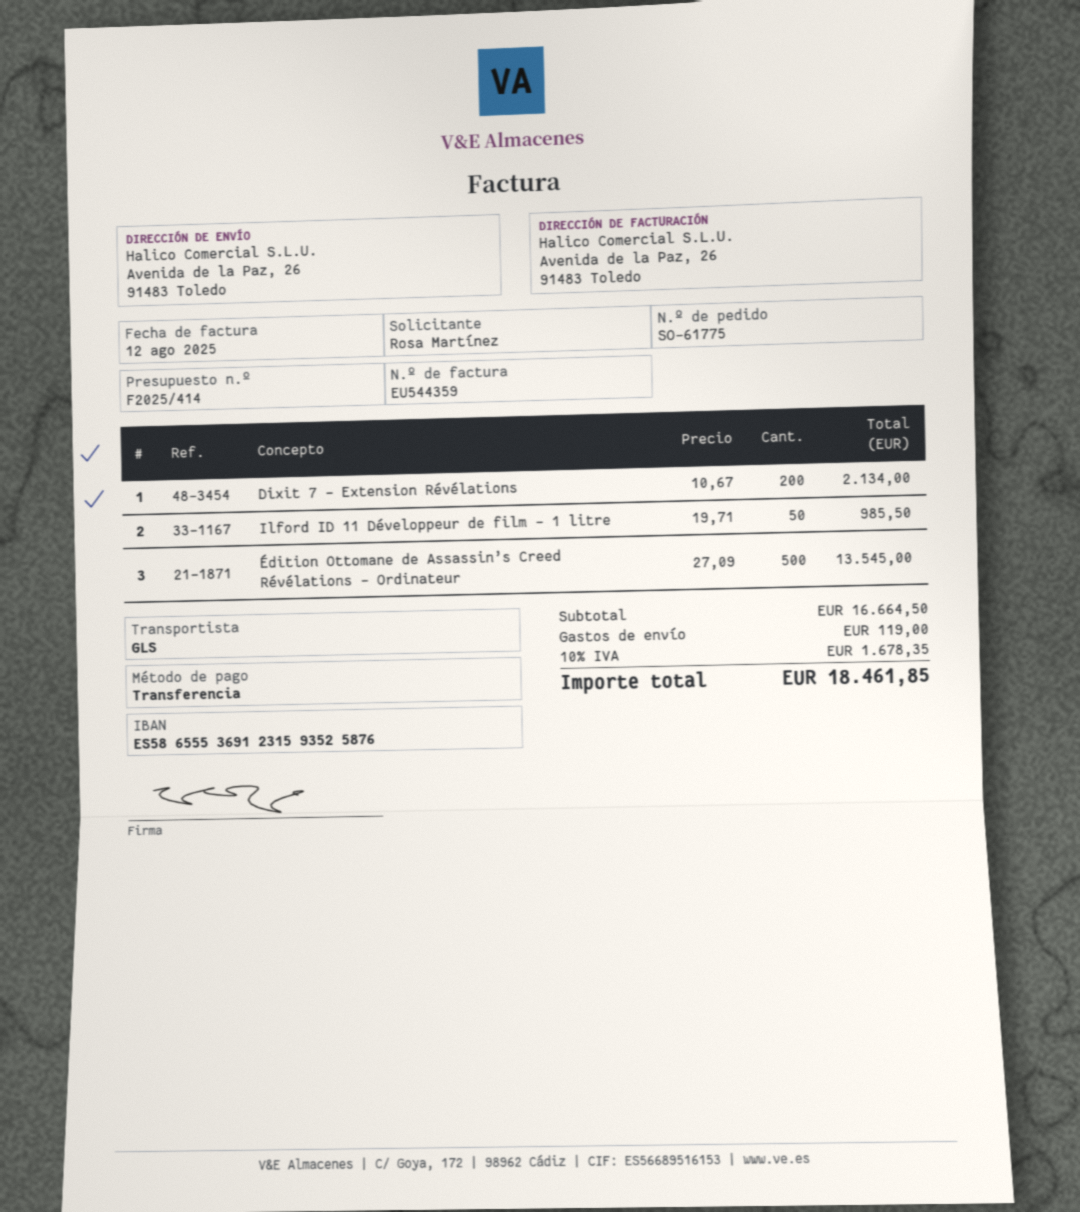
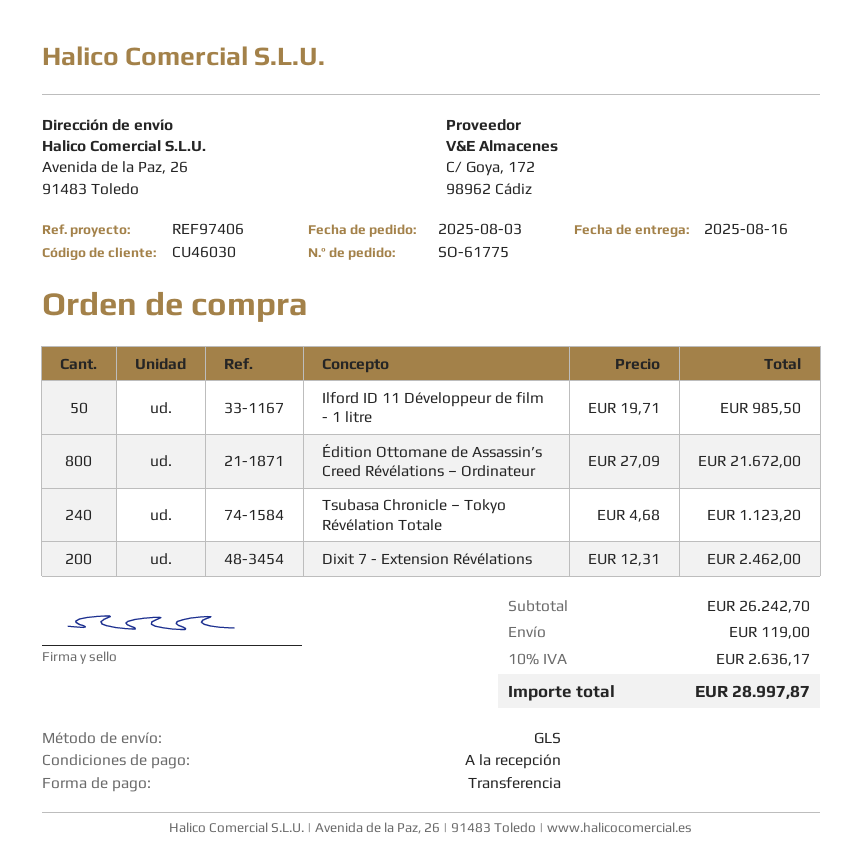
Dixit 7 - Extension Révélations: 200 x 10.67 = 2134.00 -> 200 x 12.31 = 2462.00
Édition Ottomane de Assassin’s Creed Révélations – Ordinateur: 500 x 27.09 = 13545.00 -> 800 x 27.09 = 21672.00
Tsubasa Chronicle – Tokyo Révélation Totale: none -> 240 x 4.68 = 1123.20
subtotal: 16664.50 -> 26242.70
tax: 10% = 1678.35 -> 10% = 2636.17
total: 18461.85 -> 28997.87

